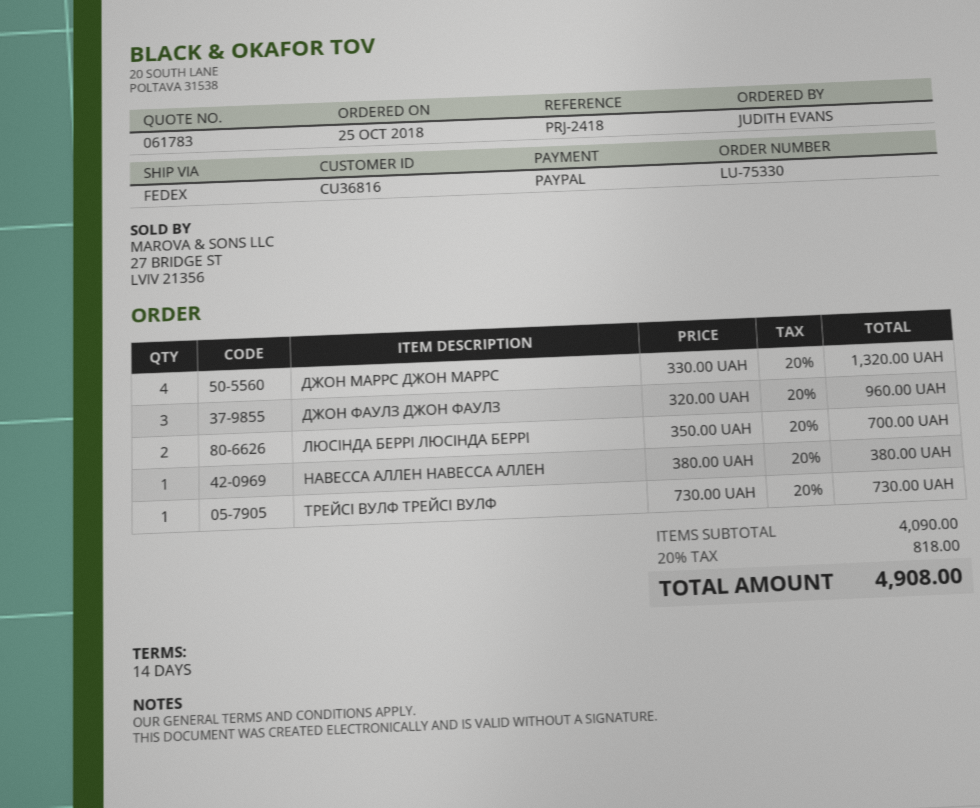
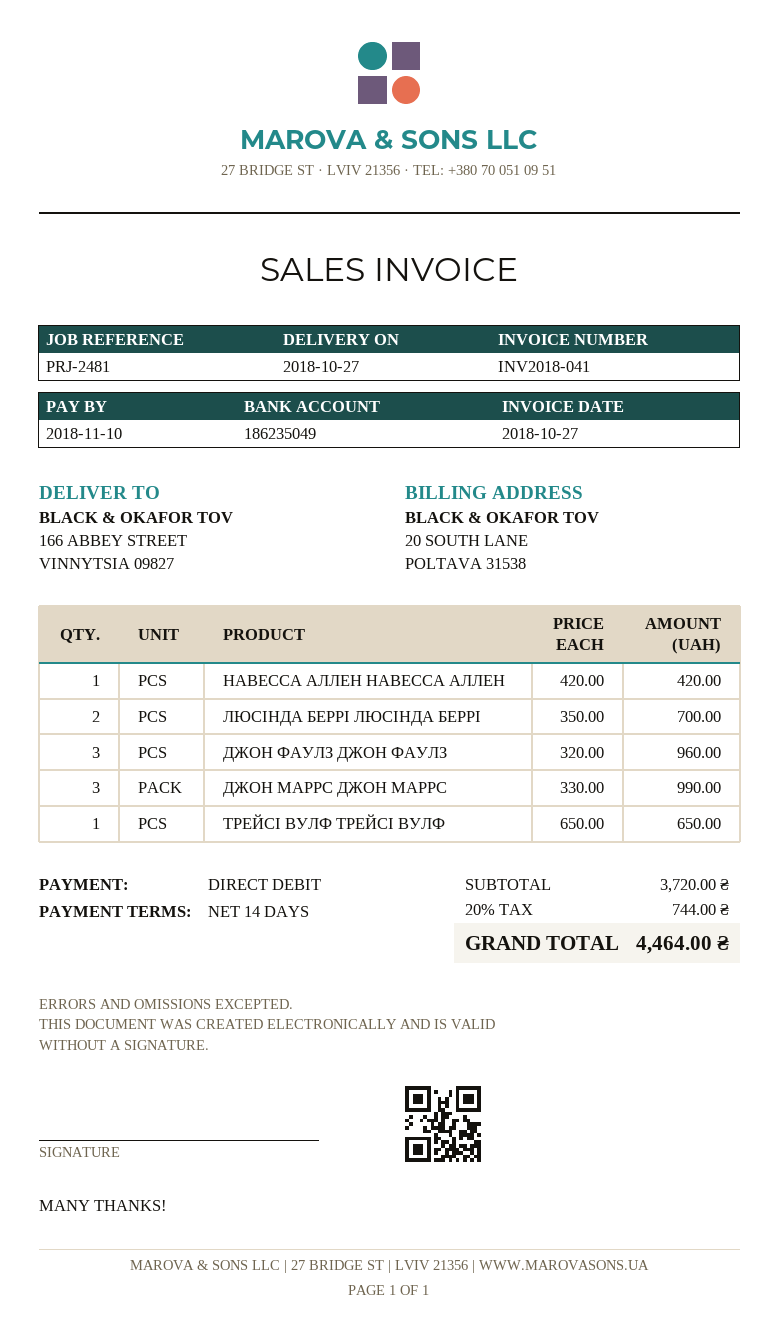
reference: PRJ-2418 -> PRJ-2481
payment method: PayPal -> direct debit
ДЖОН МАРРС ДЖОН МАРРС: 4 x 330.00 = 1320.00 -> 3 x 330.00 = 990.00
НАВЕССА АЛЛЕН НАВЕССА АЛЛЕН: 1 x 380.00 = 380.00 -> 1 x 420.00 = 420.00
ТРЕЙСІ ВУЛФ ТРЕЙСІ ВУЛФ: 1 x 730.00 = 730.00 -> 1 x 650.00 = 650.00
subtotal: 4090.00 -> 3720.00
tax: 20% = 818.00 -> 20% = 744.00
total: 4908.00 -> 4464.00

